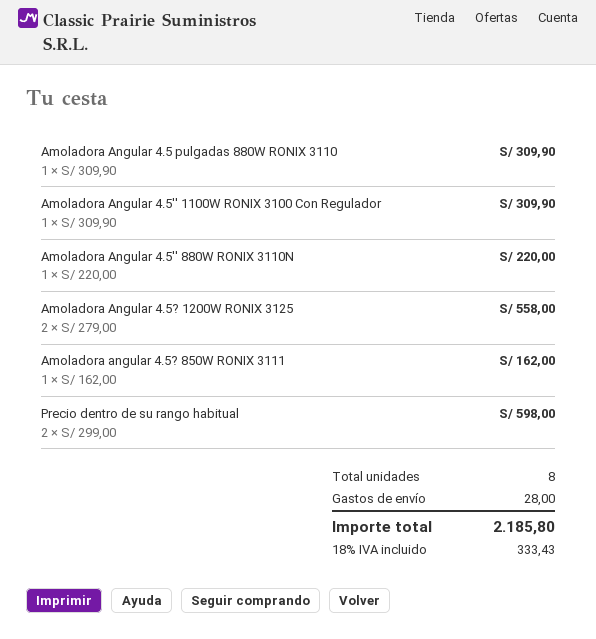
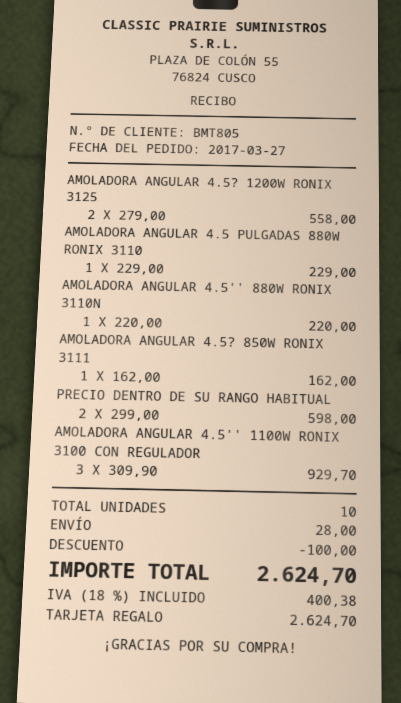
Amoladora Angular 4.5 pulgadas 880W RONIX 3110: 1 x 309.90 = 309.90 -> 1 x 229.00 = 229.00
Amoladora Angular 4.5'' 1100W RONIX 3100 Con Regulador: 1 x 309.90 = 309.90 -> 3 x 309.90 = 929.70
total quantity: 8 -> 10
discount: none -> 100.00
tax: 18% = 333.43 -> 18% = 400.38
total: 2185.80 -> 2624.70

